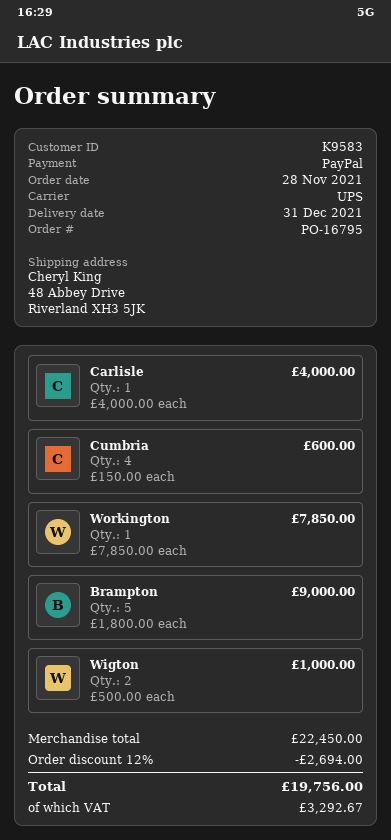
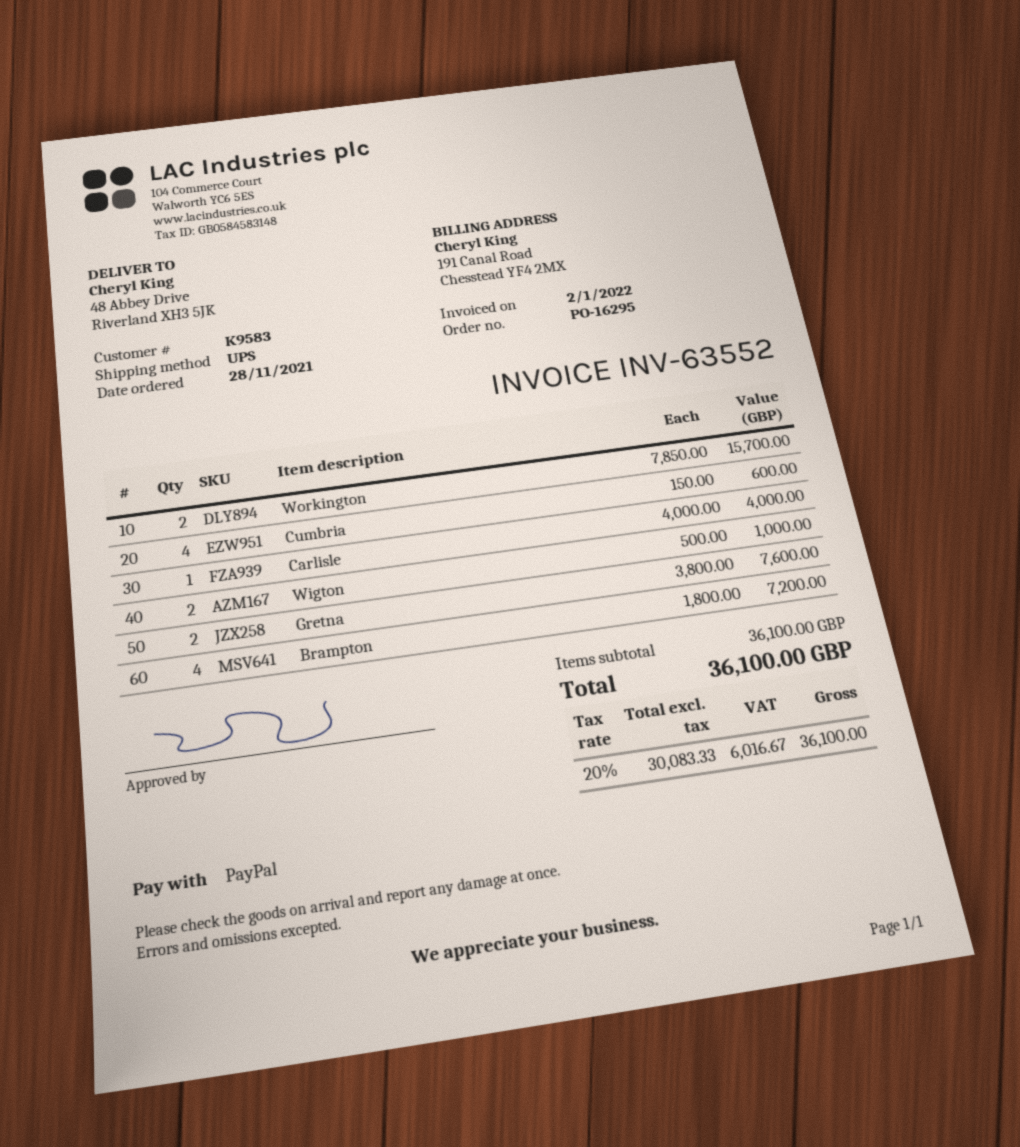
order number: PO-16795 -> PO-16295
Workington: 1 x 7850.00 = 7850.00 -> 2 x 7850.00 = 15700.00
Brampton: 5 x 1800.00 = 9000.00 -> 4 x 1800.00 = 7200.00
Gretna: none -> 2 x 3800.00 = 7600.00
subtotal: 22450.00 -> 36100.00
discount: 12% = 2694.00 -> none
tax: 3292.67 -> 6016.67
total: 19756.00 -> 36100.00

